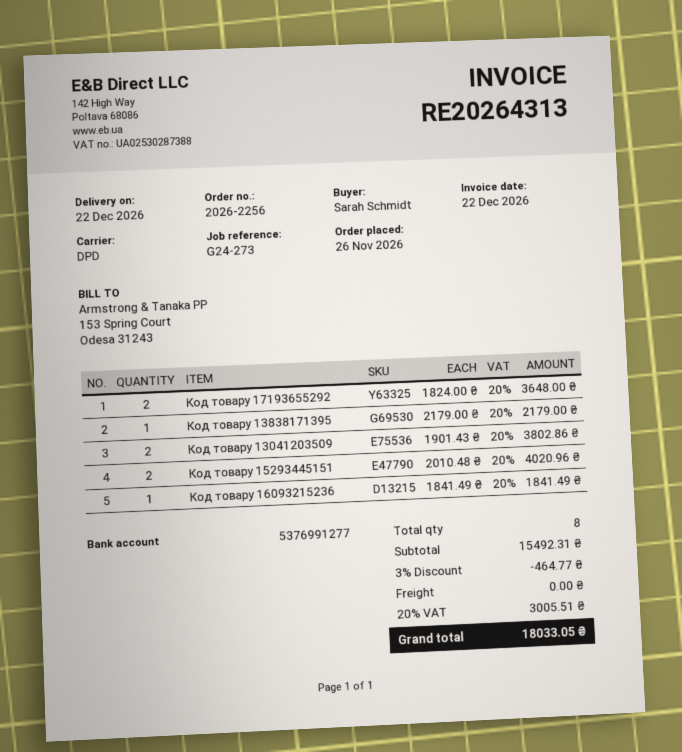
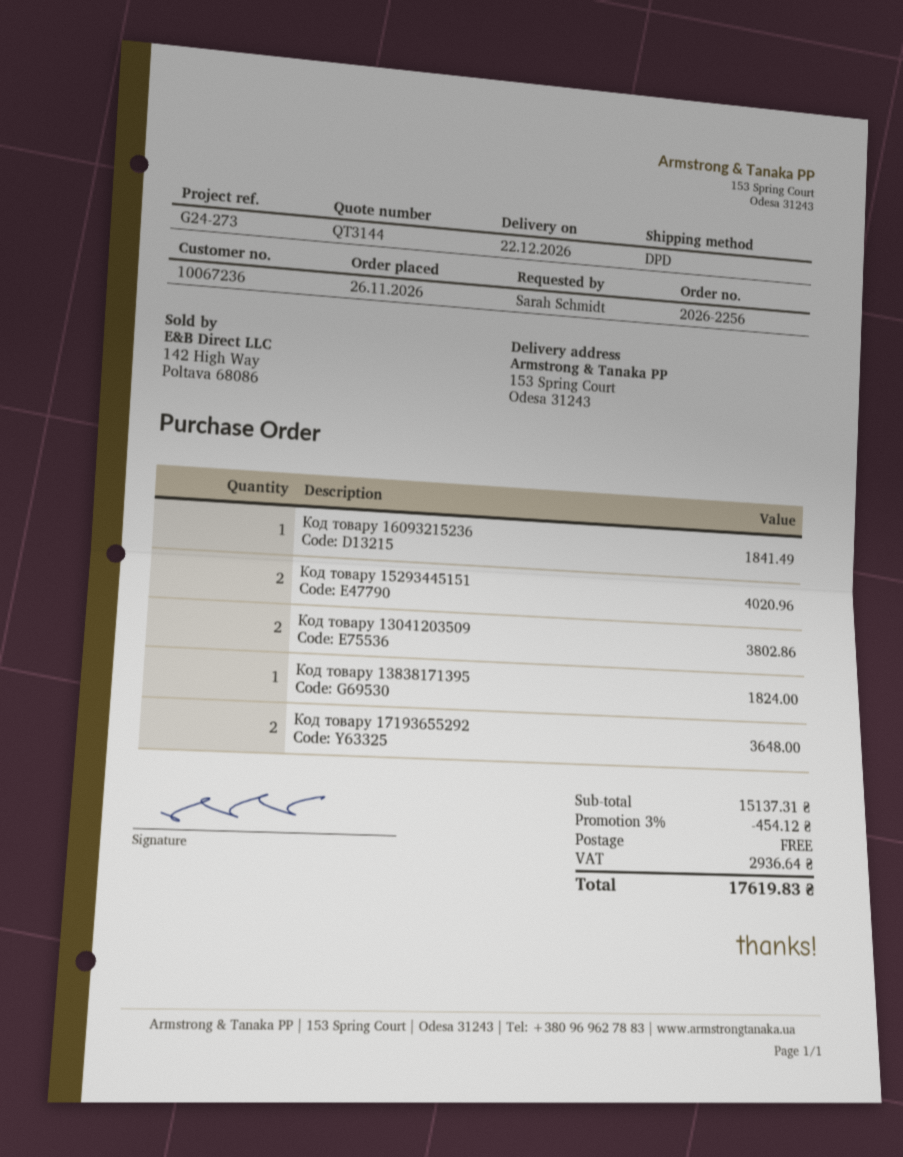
Код товару 13838171395: 1 for 2179.00 -> 1 for 1824.00
subtotal: 15492.31 -> 15137.31
discount: 3% = 464.77 -> 3% = 454.12
tax: 3005.51 -> 2936.64
total: 18033.05 -> 17619.83

